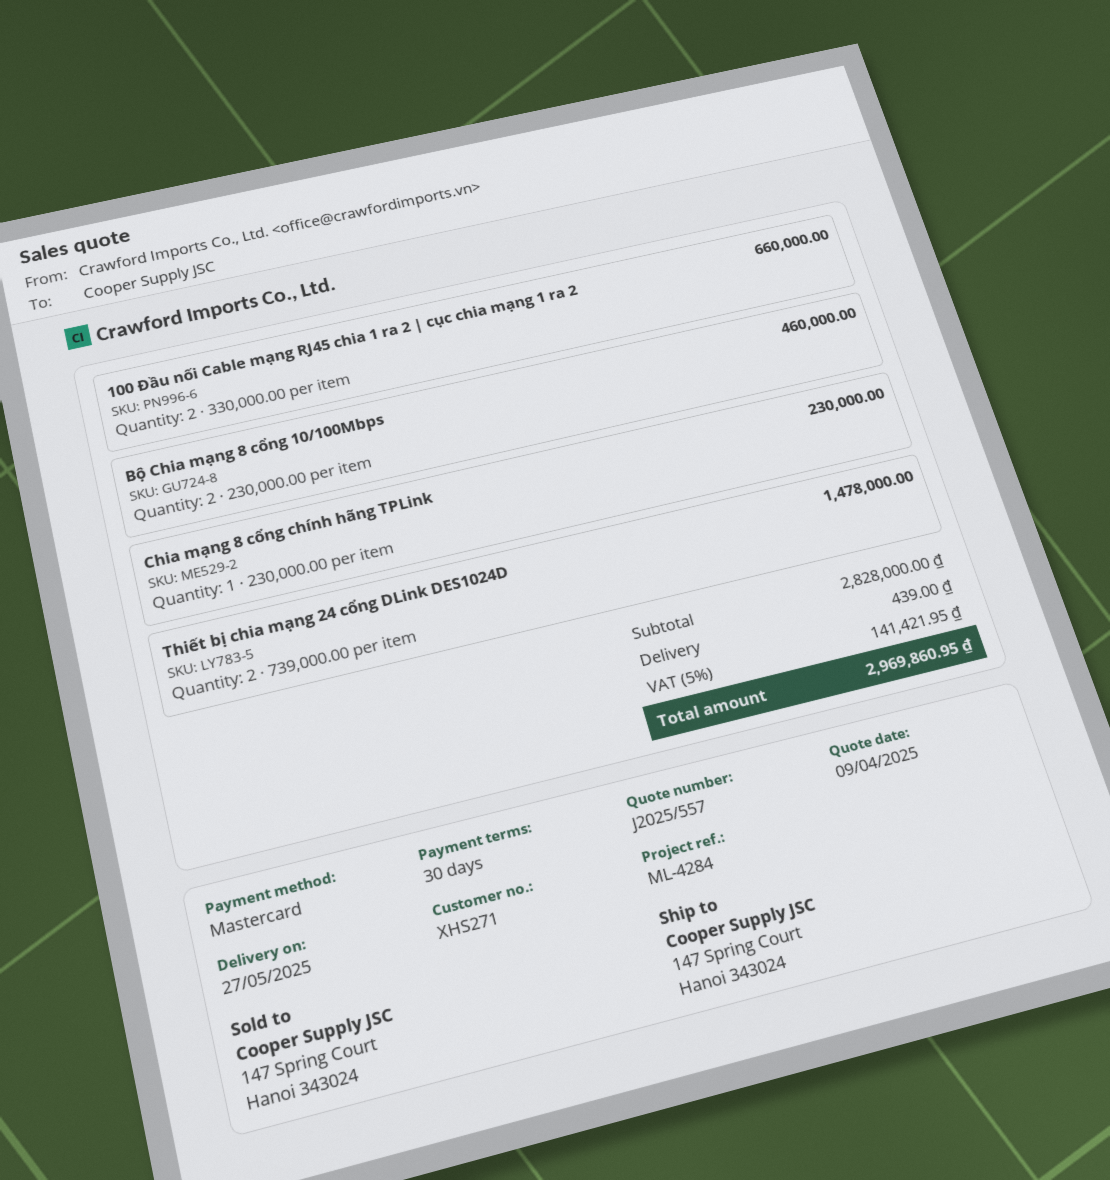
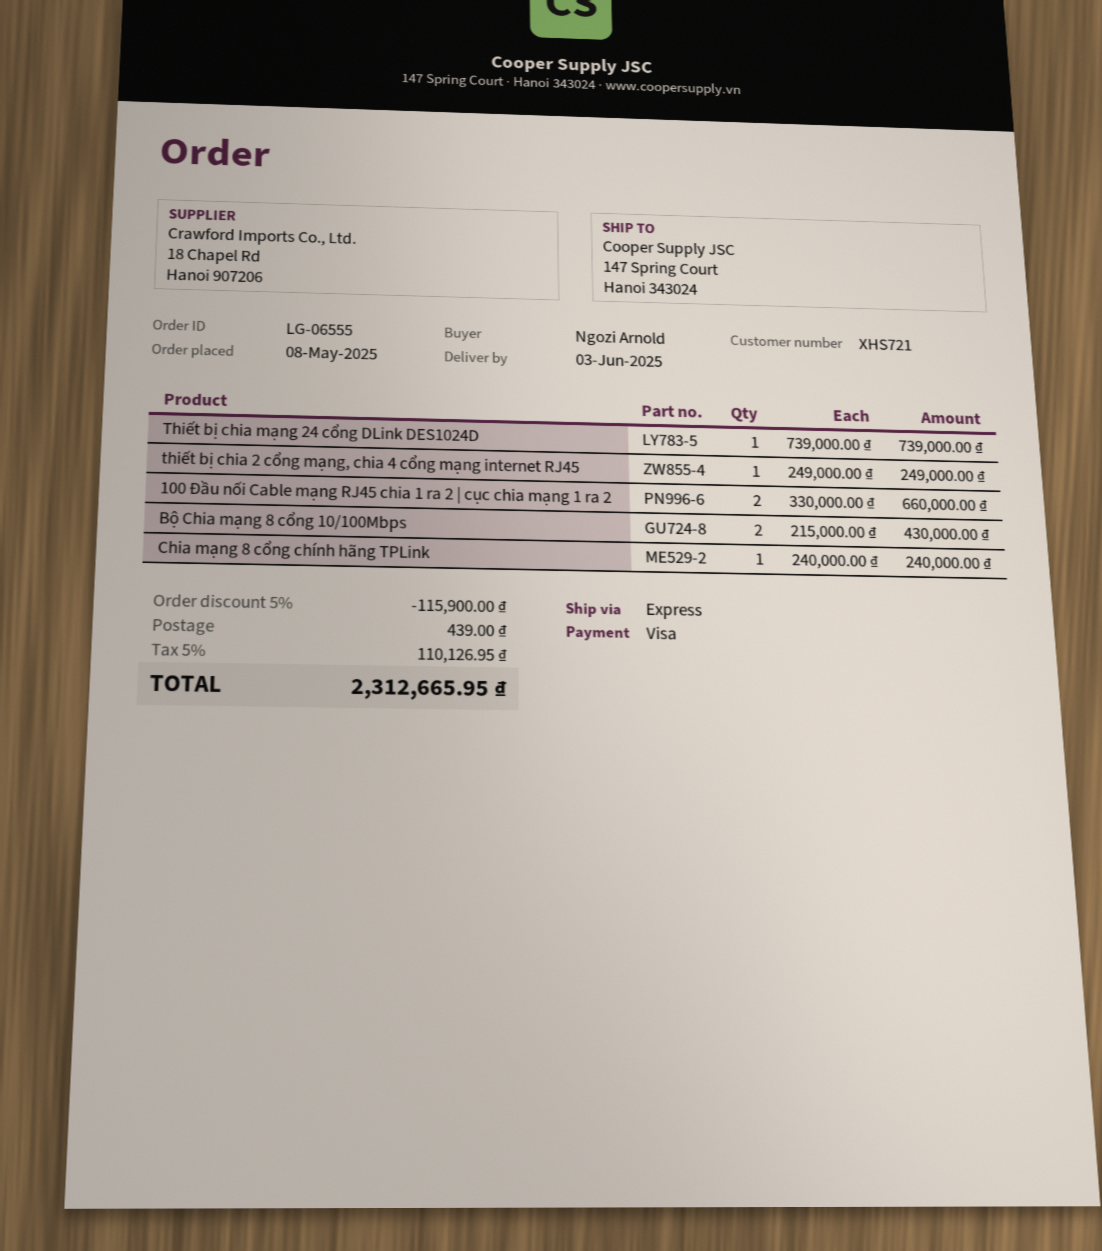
delivery date: 2025-05-27 -> 2025-06-03
customer number: XHS271 -> XHS721
payment method: Mastercard -> Visa
Bộ Chia mạng 8 cổng 10/100Mbps: 2 x 230000.00 = 460000.00 -> 2 x 215000.00 = 430000.00
Chia mạng 8 cổng chính hãng TPLink: 1 x 230000.00 = 230000.00 -> 1 x 240000.00 = 240000.00
Thiết bị chia mạng 24 cổng DLink DES1024D: 2 x 739000.00 = 1478000.00 -> 1 x 739000.00 = 739000.00
thiết bị chia 2 cổng mạng, chia 4 cổng mạng internet RJ45: none -> 1 x 249000.00 = 249000.00
discount: none -> 5% = 115900.00
tax: 5% = 141421.95 -> 5% = 110126.95
total: 2969860.95 -> 2312665.95

